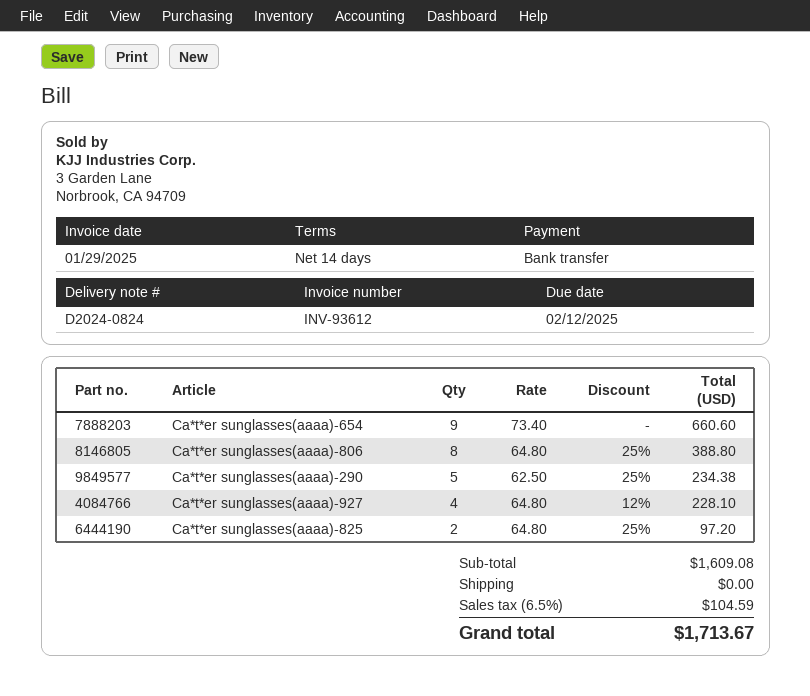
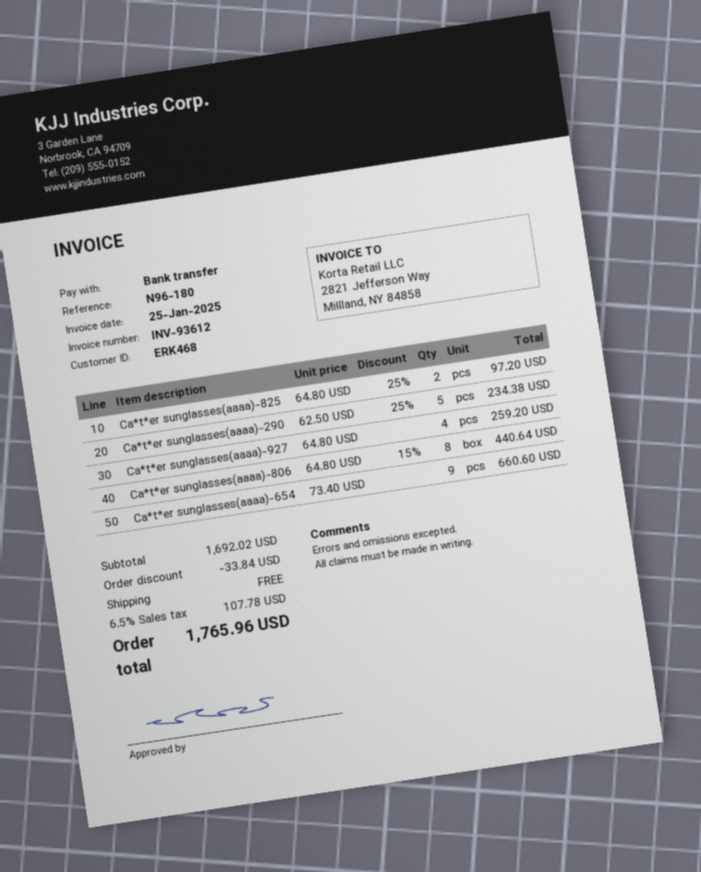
invoice date: 2025-01-29 -> 2025-01-25
Ca*t*er sunglasses(aaaa)-806: 8 x 64.80 - 25% = 388.80 -> 8 x 64.80 - 15% = 440.64
Ca*t*er sunglasses(aaaa)-927: 4 x 64.80 - 12% = 228.10 -> 4 x 64.80 = 259.20
subtotal: 1609.08 -> 1692.02
discount: none -> 33.84
tax: 6.5% = 104.59 -> 6.5% = 107.78
total: 1713.67 -> 1765.96

